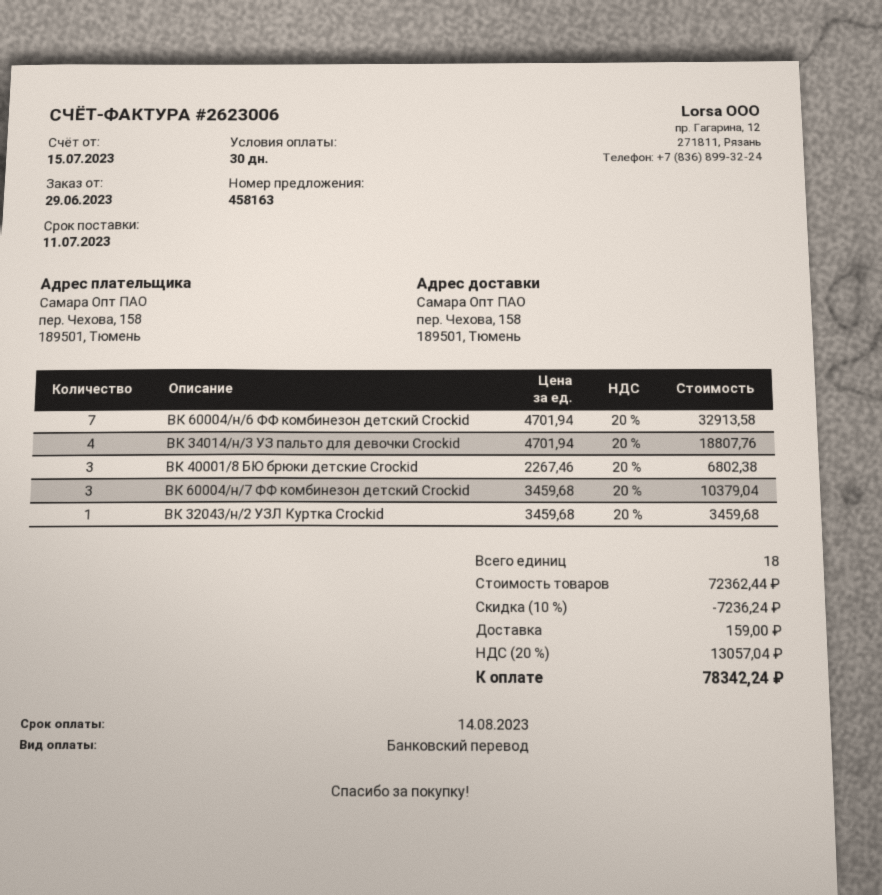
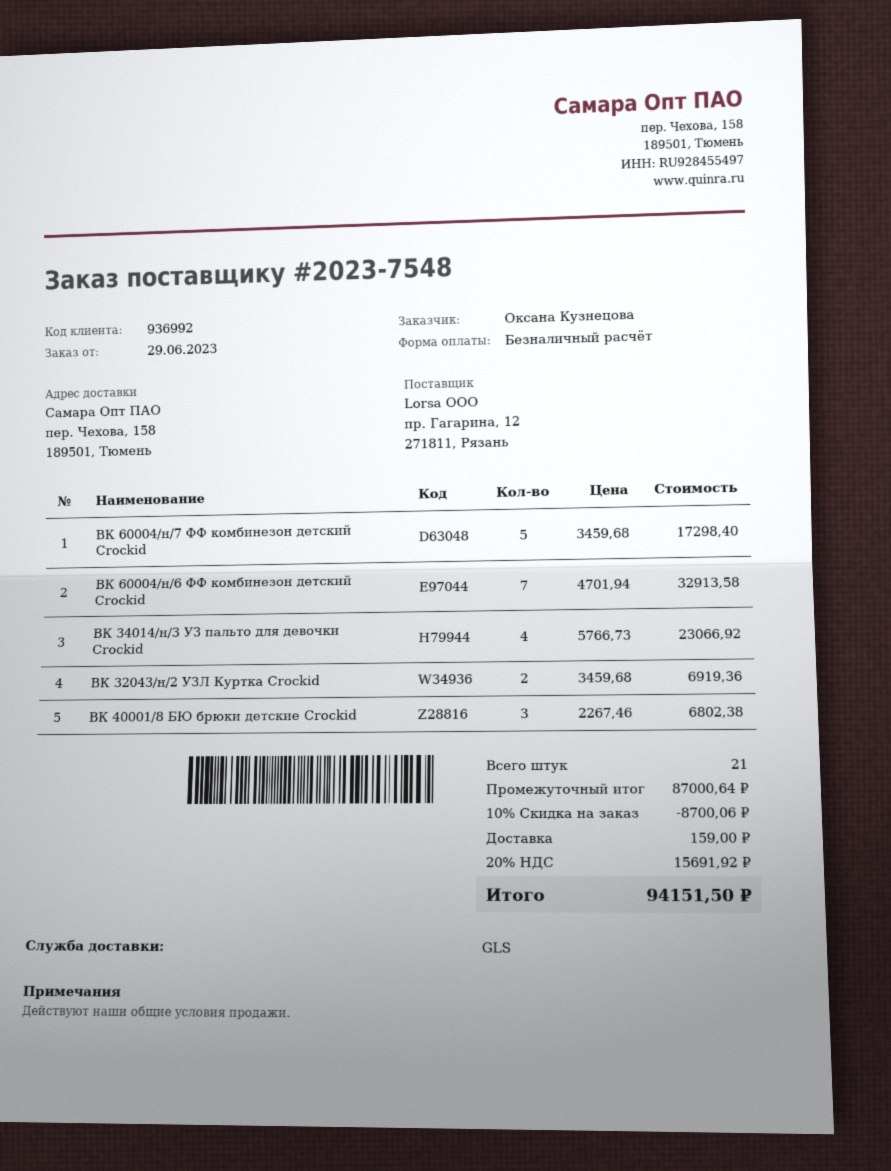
ВК 34014/н/3 УЗ пальто для девочки Crockid: 4 x 4701.94 = 18807.76 -> 4 x 5766.73 = 23066.92
ВК 60004/н/7 ФФ комбинезон детский Crockid: 3 x 3459.68 = 10379.04 -> 5 x 3459.68 = 17298.40
ВК 32043/н/2 УЗЛ Куртка Crockid: 1 x 3459.68 = 3459.68 -> 2 x 3459.68 = 6919.36
total quantity: 18 -> 21
subtotal: 72362.44 -> 87000.64
discount: 10% = 7236.24 -> 10% = 8700.06
tax: 20% = 13057.04 -> 20% = 15691.92
total: 78342.24 -> 94151.50

